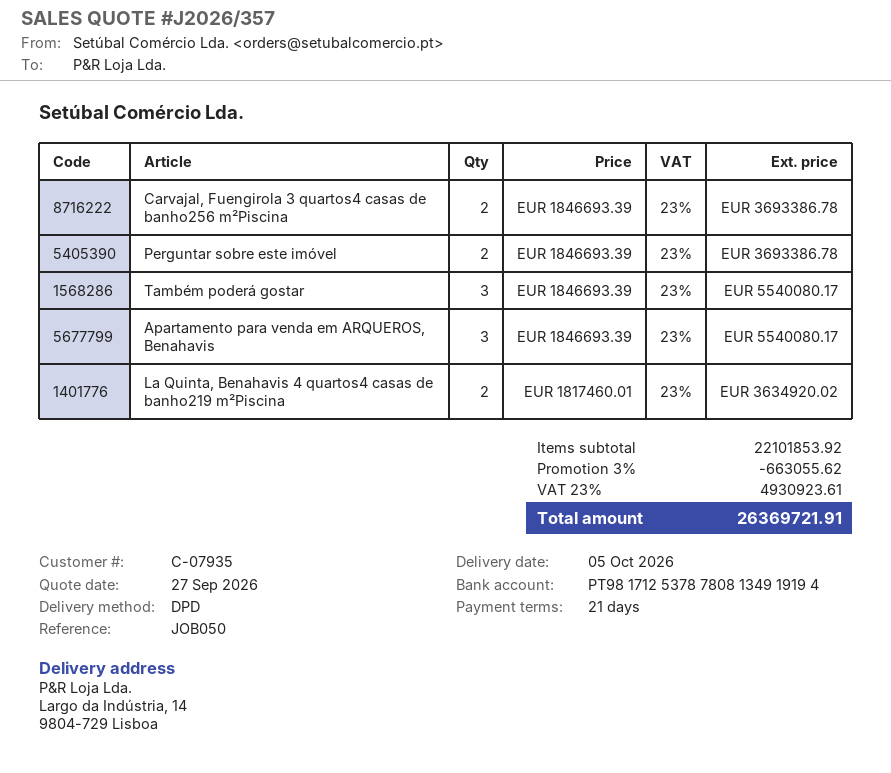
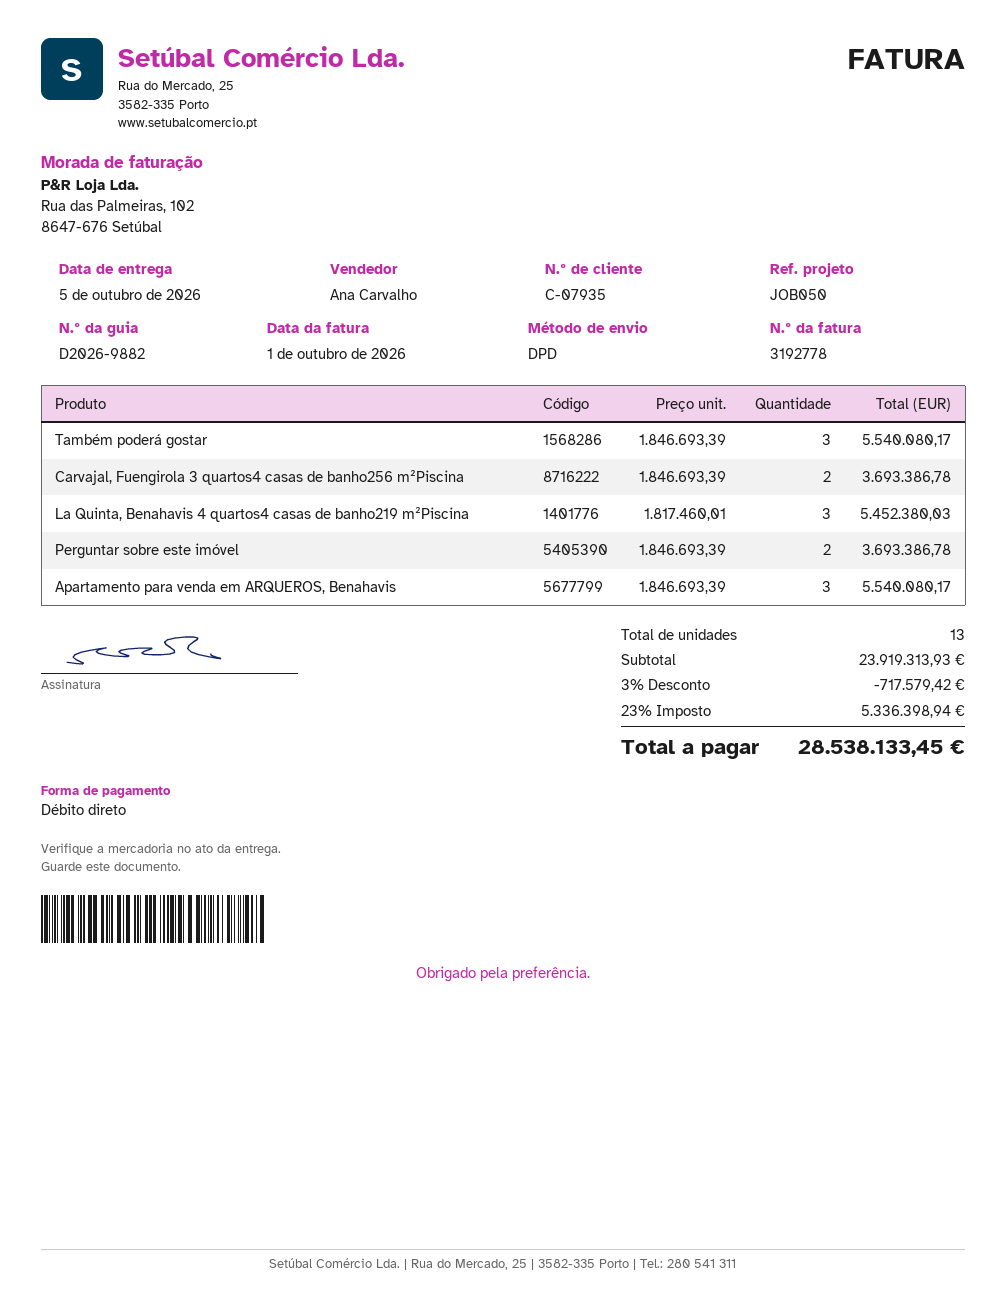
La Quinta, Benahavis 4 quartos4 casas de banho219 m²Piscina: 2 x 1817460.01 = 3634920.02 -> 3 x 1817460.01 = 5452380.03
subtotal: 22101853.92 -> 23919313.93
discount: 3% = 663055.62 -> 3% = 717579.42
tax: 23% = 4930923.61 -> 23% = 5336398.94
total: 26369721.91 -> 28538133.45

